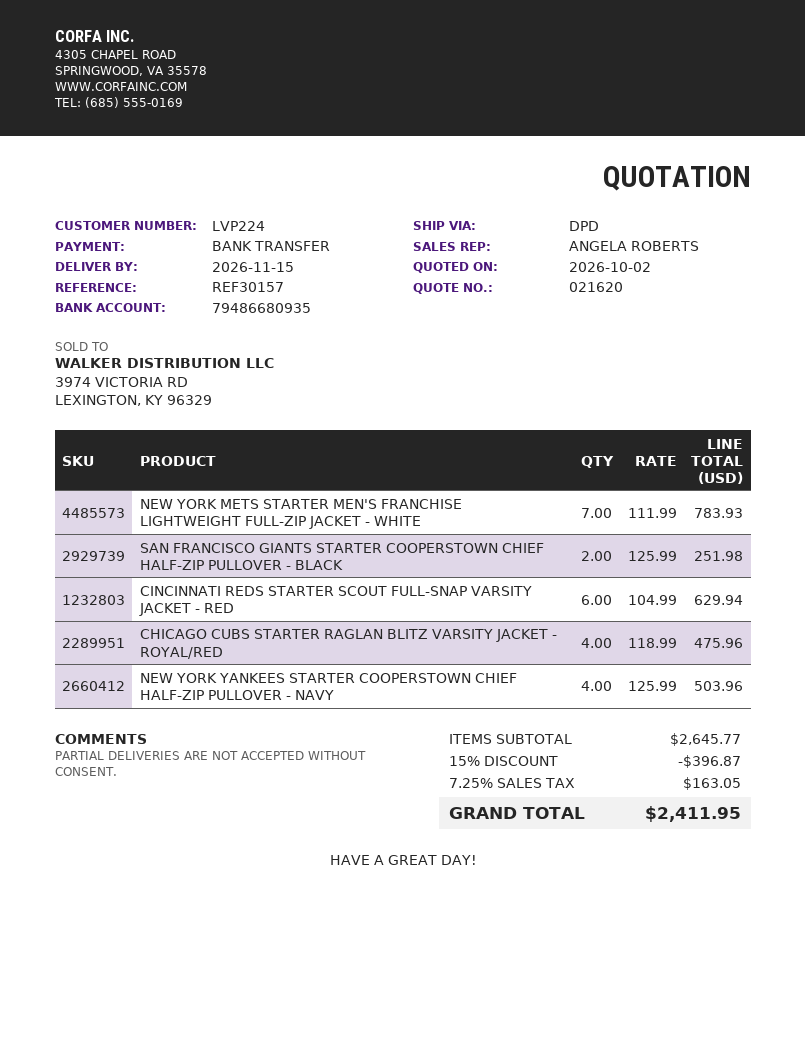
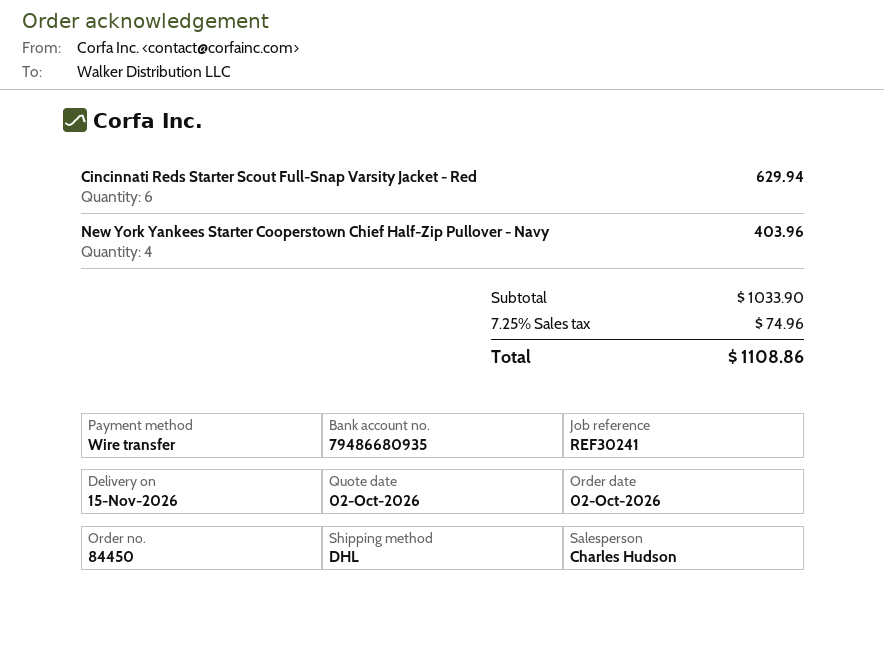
reference: REF30157 -> REF30241
sales rep: ANGELA ROBERTS -> Charles Hudson
shipping method: DPD -> DHL
NEW YORK METS STARTER MEN'S FRANCHISE LIGHTWEIGHT FULL-ZIP JACKET - WHITE: 7 for 783.93 -> none
SAN FRANCISCO GIANTS STARTER COOPERSTOWN CHIEF HALF-ZIP PULLOVER - BLACK: 2 for 251.98 -> none
CHICAGO CUBS STARTER RAGLAN BLITZ VARSITY JACKET - ROYAL/RED: 4 for 475.96 -> none
NEW YORK YANKEES STARTER COOPERSTOWN CHIEF HALF-ZIP PULLOVER - NAVY: 4 for 503.96 -> 4 for 403.96
subtotal: 2645.77 -> 1033.90
discount: 15% = 396.87 -> none
tax: 7.25% = 163.05 -> 7.25% = 74.96
total: 2411.95 -> 1108.86

